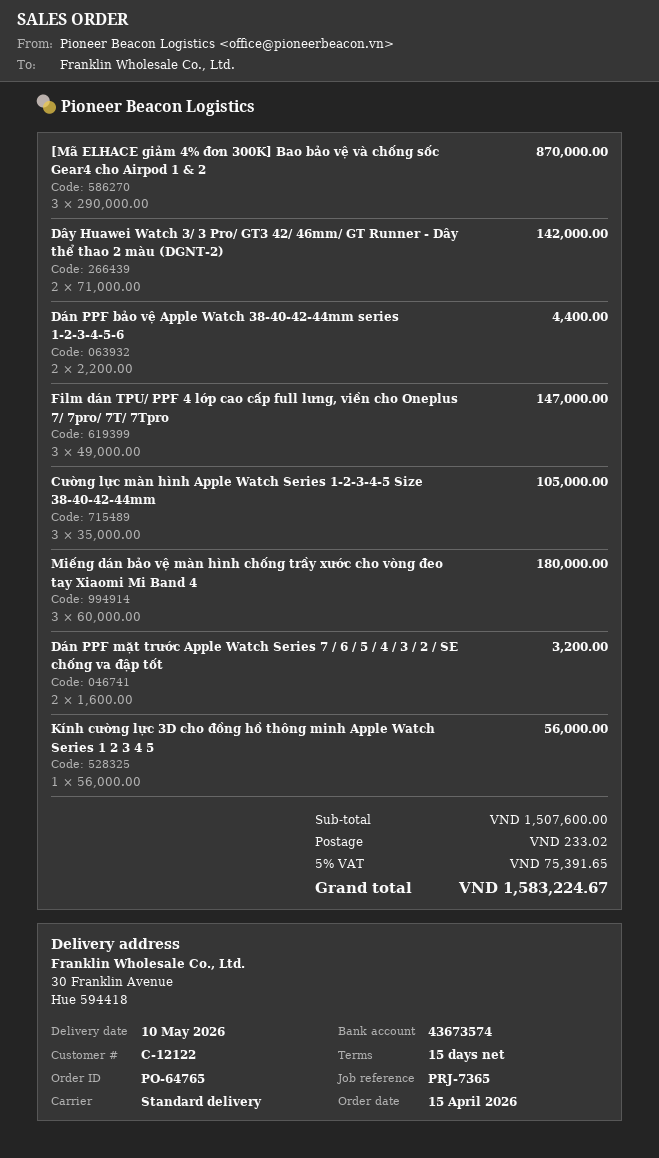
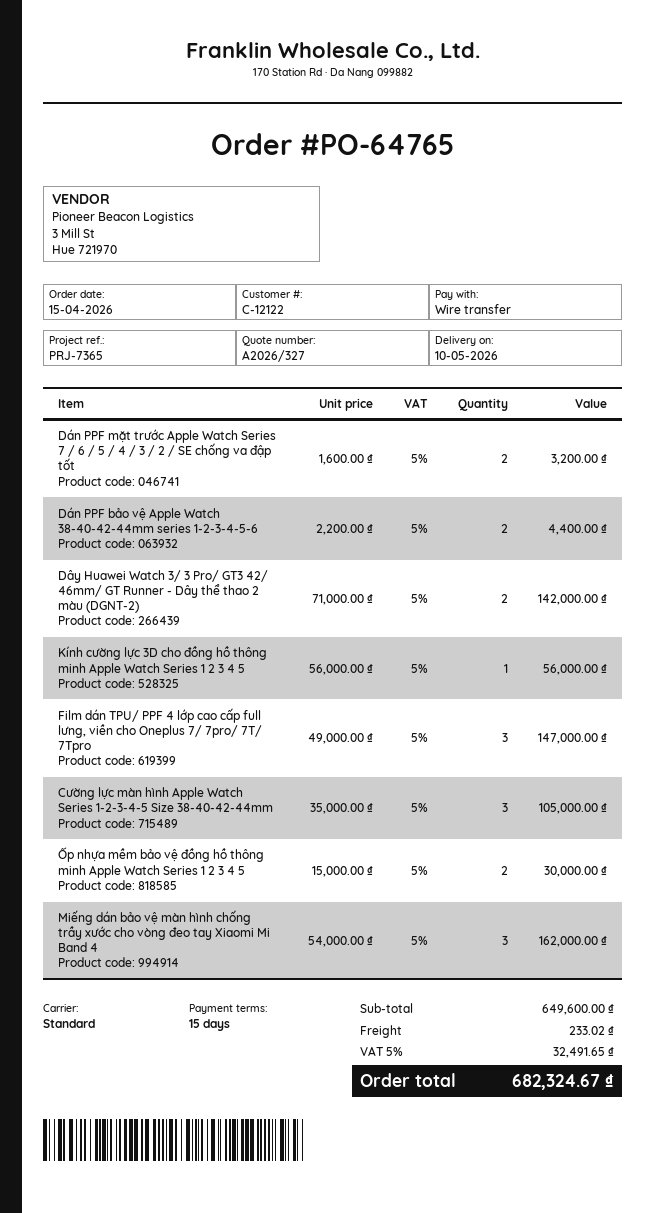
[Mã ELHACE giảm 4% đơn 300K] Bao bảo vệ và chống sốc Gear4 cho Airpod 1 & 2: 3 x 290000.00 = 870000.00 -> none
Miếng dán bảo vệ màn hình chống trầy xước cho vòng đeo tay Xiaomi Mi Band 4: 3 x 60000.00 = 180000.00 -> 3 x 54000.00 = 162000.00
Ốp nhựa mềm bảo vệ đồng hồ thông minh Apple Watch Series 1 2 3 4 5: none -> 2 x 15000.00 = 30000.00
subtotal: 1507600.00 -> 649600.00
tax: 5% = 75391.65 -> 5% = 32491.65
total: 1583224.67 -> 682324.67

